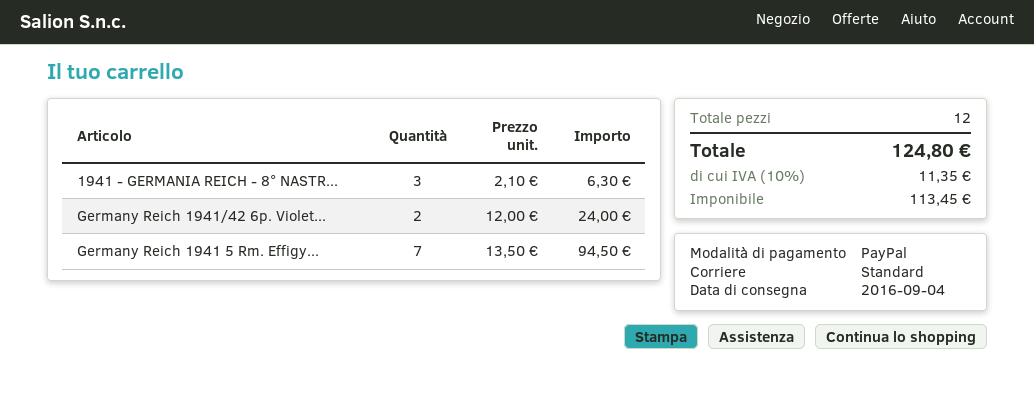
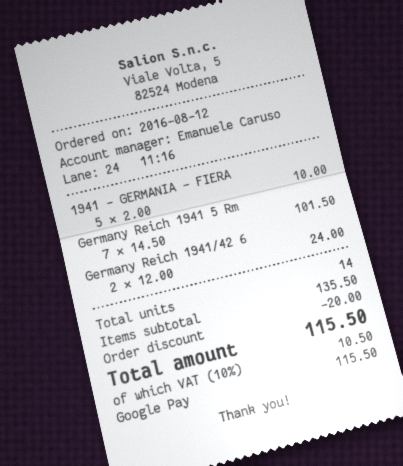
payment method: PayPal -> Google Pay
1941 - GERMANIA REICH - 8° NASTR...: 3 x 2.10 = 6.30 -> none
Germany Reich 1941 5 Rm. Effigy...: 7 x 13.50 = 94.50 -> 7 x 14.50 = 101.50
1941 - GERMANIA - FIERA: none -> 5 x 2.00 = 10.00
total quantity: 12 -> 14
discount: none -> 20.00
tax: 10% = 11.35 -> 10% = 10.50
total: 124.80 -> 115.50

